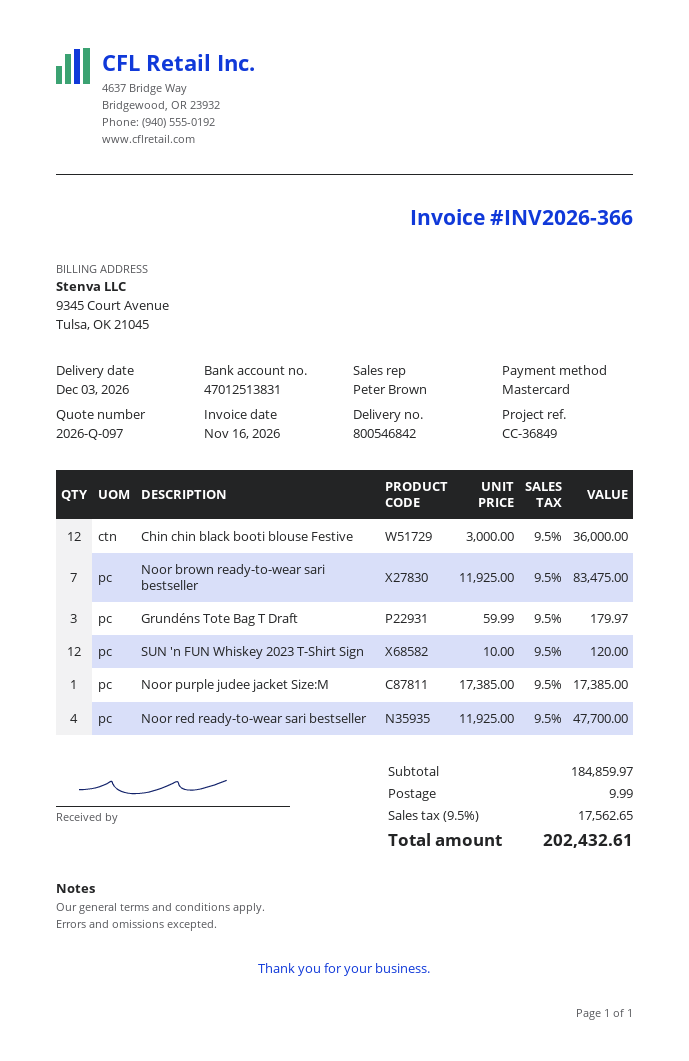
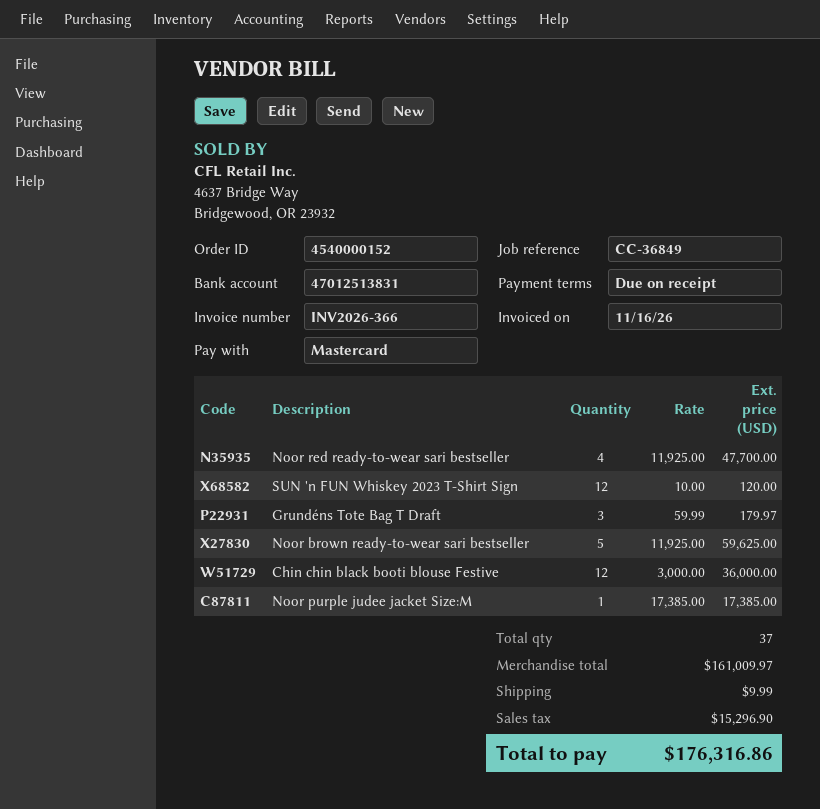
Noor brown ready-to-wear sari bestseller: 7 x 11925.00 = 83475.00 -> 5 x 11925.00 = 59625.00
subtotal: 184859.97 -> 161009.97
tax: 17562.65 -> 15296.90
total: 202432.61 -> 176316.86

